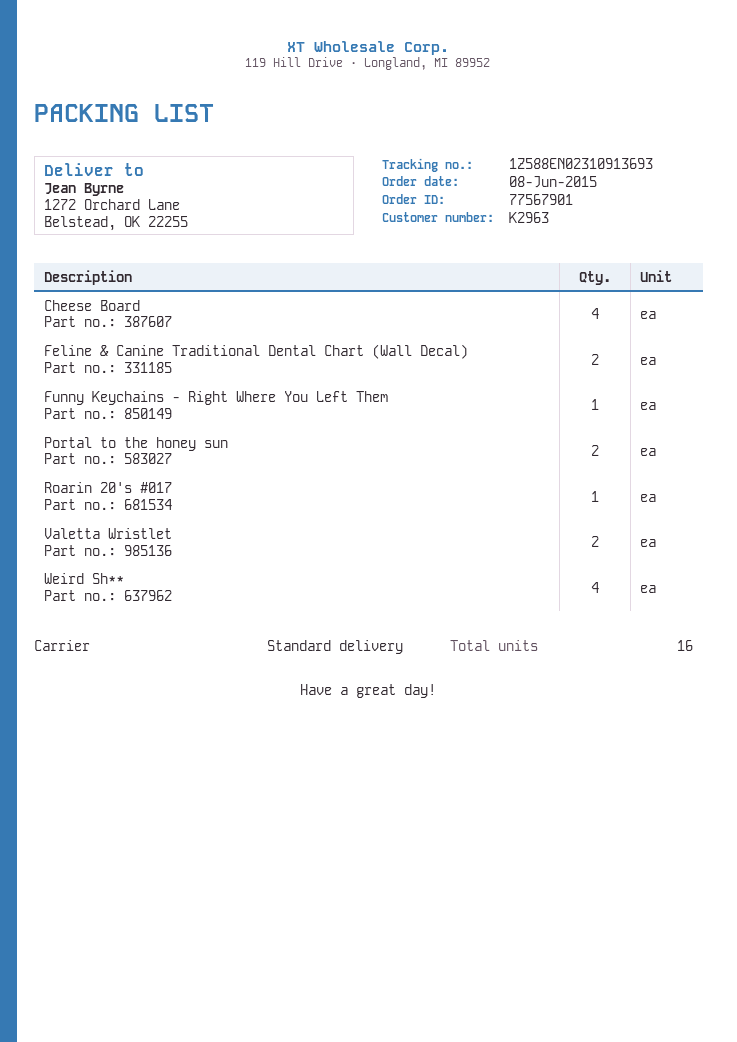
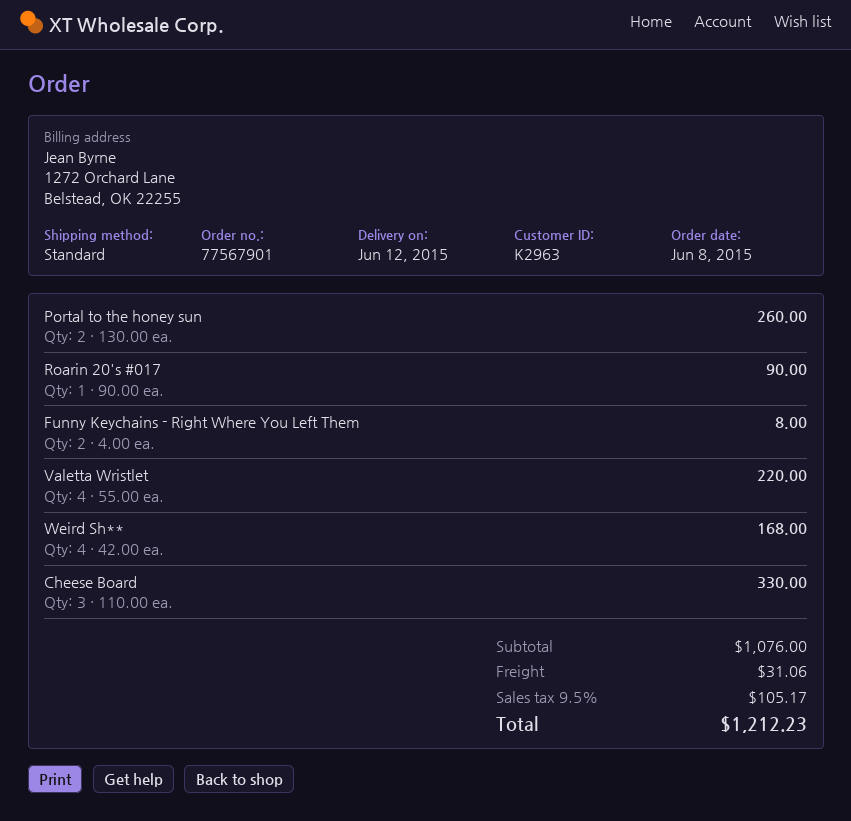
Cheese Board: 4 -> 3
Feline & Canine Traditional Dental Chart (Wall Decal): 2 -> none
Funny Keychains - Right Where You Left Them: 1 -> 2
Valetta Wristlet: 2 -> 4

